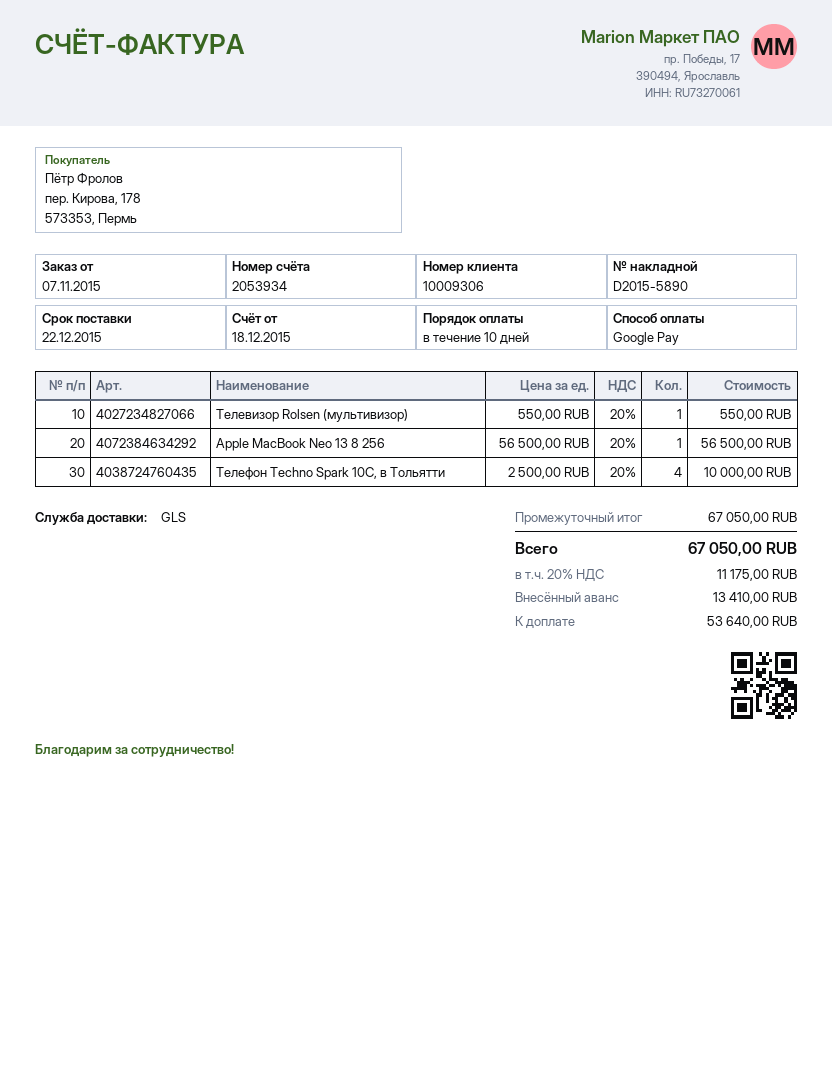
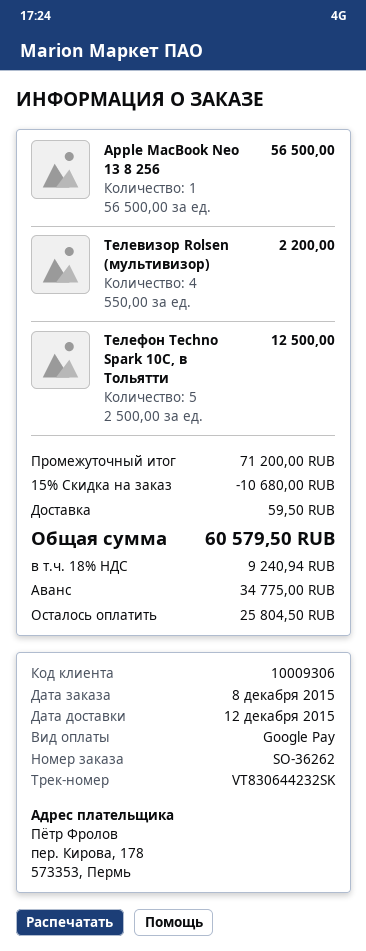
order date: 2015-11-07 -> 2015-12-08
delivery date: 2015-12-22 -> 2015-12-12
Телевизор Rolsen (мультивизор): 1 x 550.00 = 550.00 -> 4 x 550.00 = 2200.00
Телефон Techno Spark 10C, в Тольятти: 4 x 2500.00 = 10000.00 -> 5 x 2500.00 = 12500.00
subtotal: 67050.00 -> 71200.00
discount: none -> 15% = 10680.00
shipping: none -> 59.50
tax: 20% = 11175.00 -> 18% = 9240.94
total: 67050.00 -> 60579.50
deposit: 13410.00 -> 34775.00
balance: 53640.00 -> 25804.50

